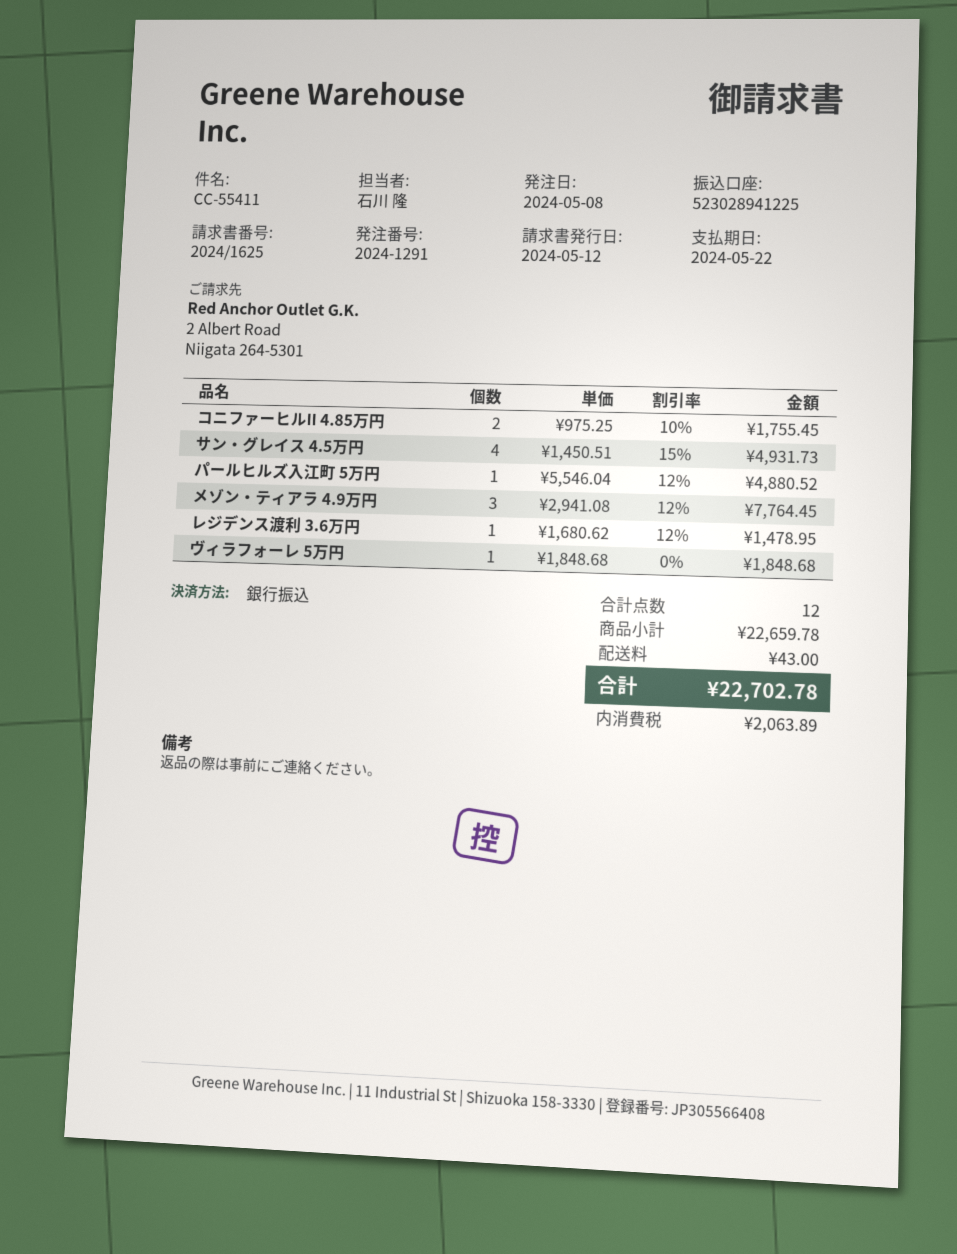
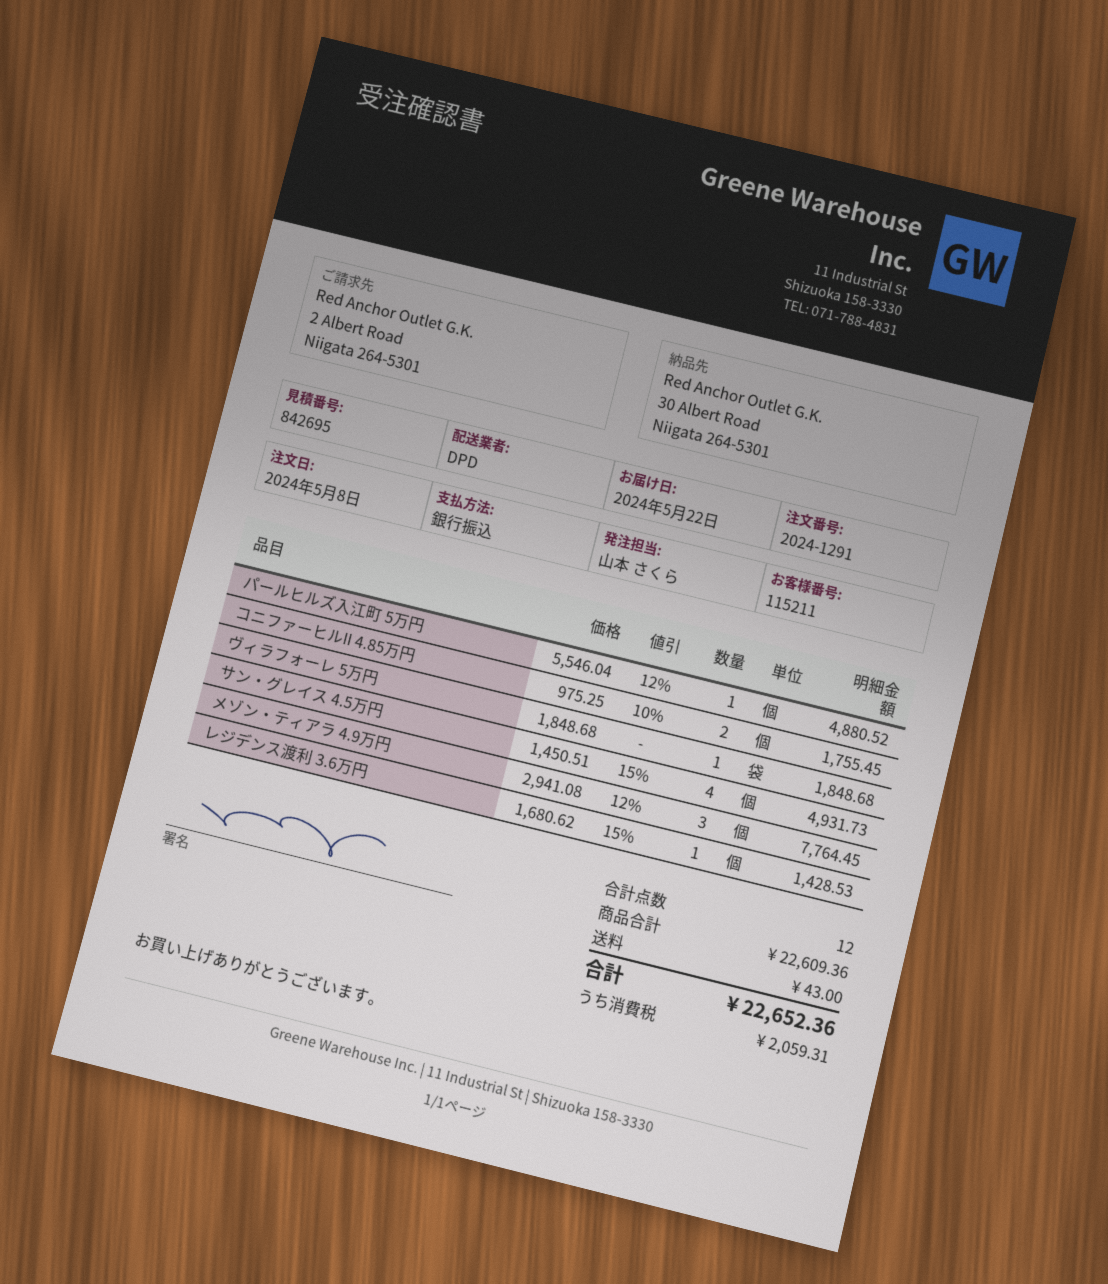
レジデンス渡利 3.6万円: 1 x 1680.62 - 12% = 1478.95 -> 1 x 1680.62 - 15% = 1428.53
subtotal: 22659.78 -> 22609.36
tax: 2063.89 -> 2059.31
total: 22702.78 -> 22652.36

